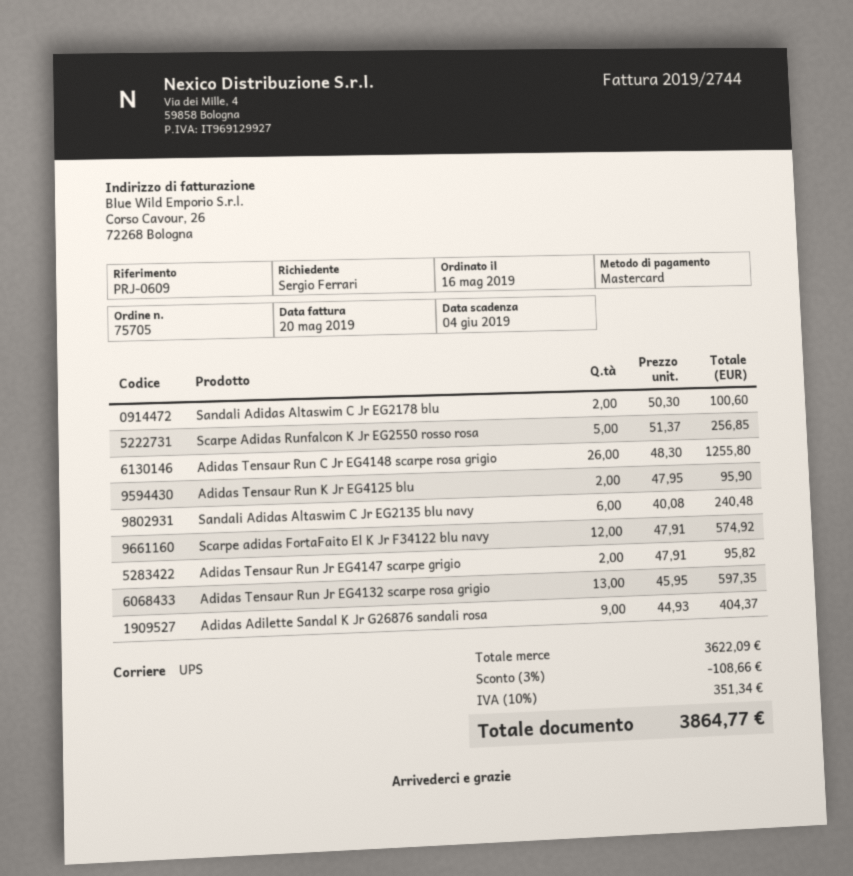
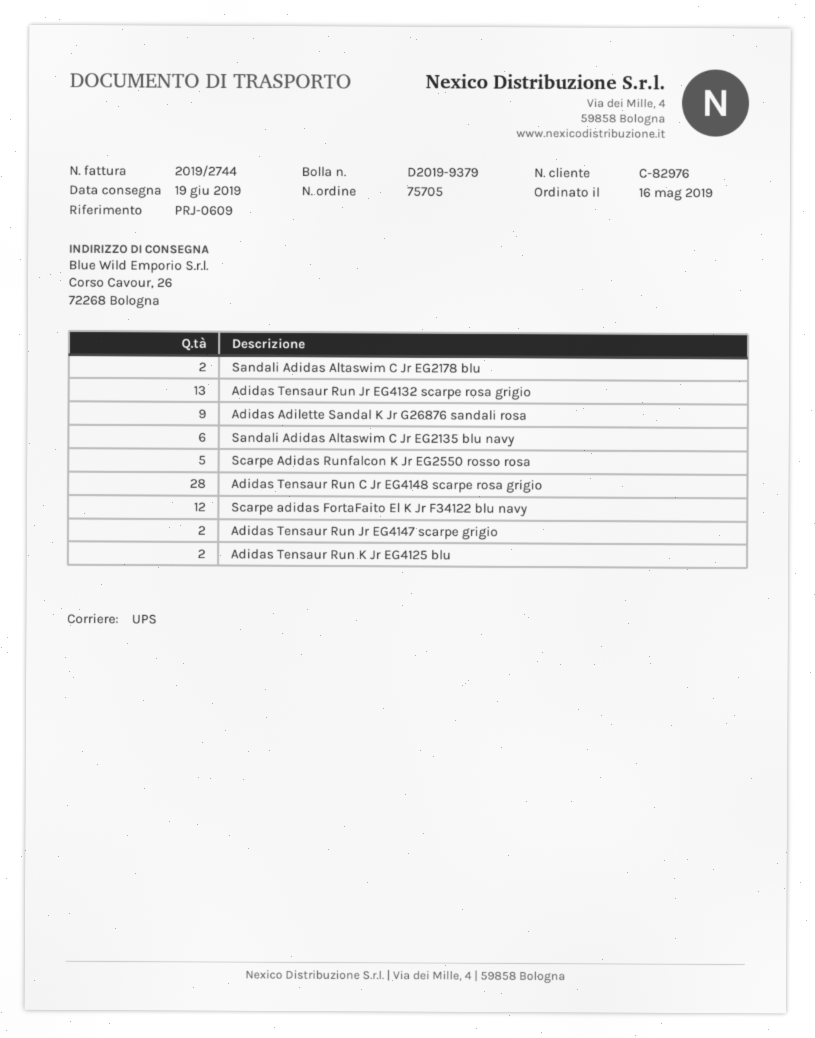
Adidas Tensaur Run C Jr EG4148 scarpe rosa grigio: 26 -> 28

